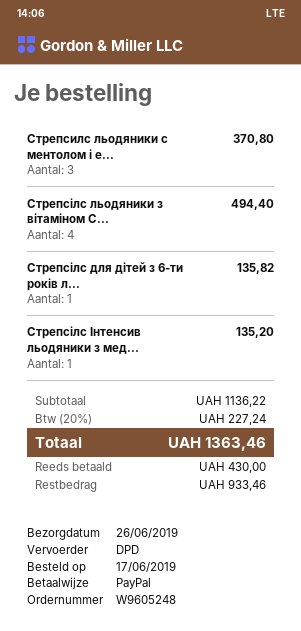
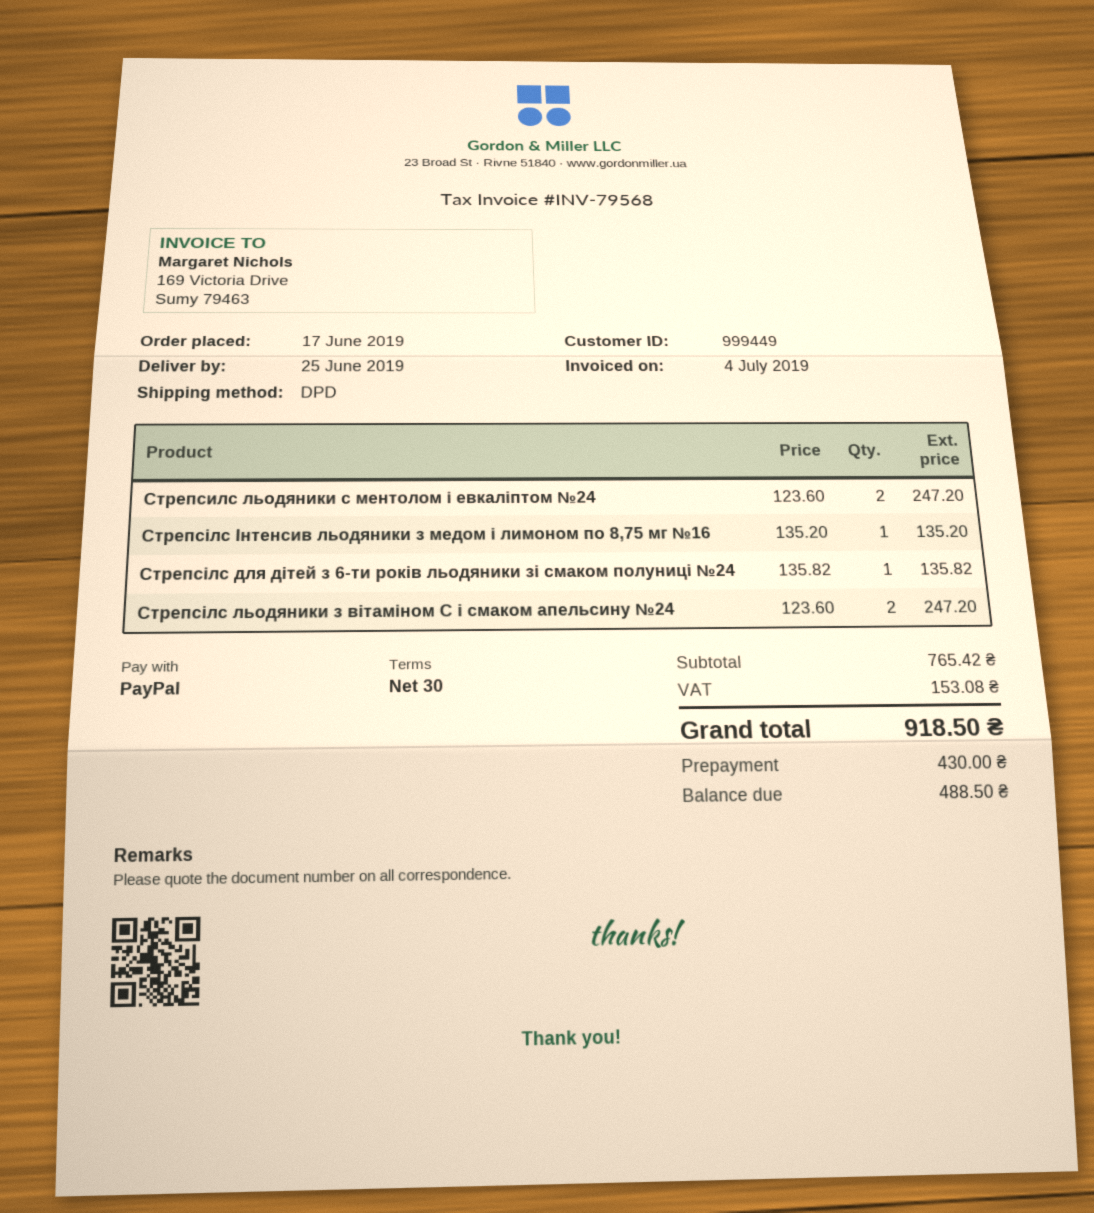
delivery date: 2019-06-26 -> 2019-06-25
Стрепсилс льодяники c ментолом і е...: 3 for 370.80 -> 2 for 247.20
Стрепсілс льодяники з вітаміном С...: 4 for 494.40 -> 2 for 247.20
subtotal: 1136.22 -> 765.42
tax: 227.24 -> 153.08
total: 1363.46 -> 918.50
balance: 933.46 -> 488.50

